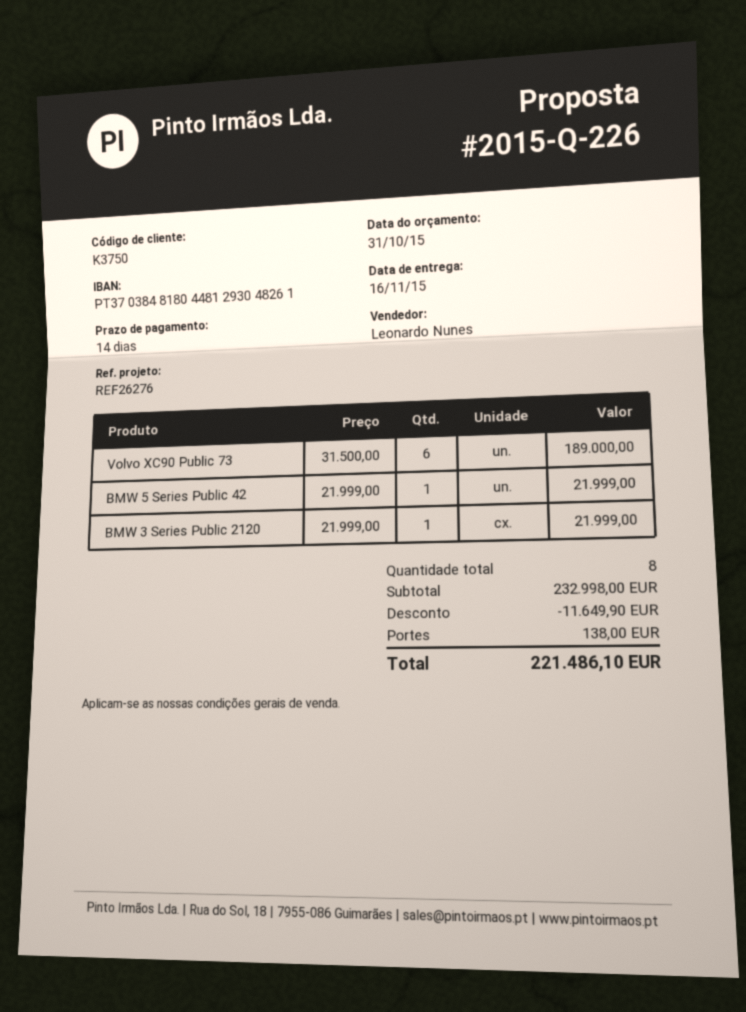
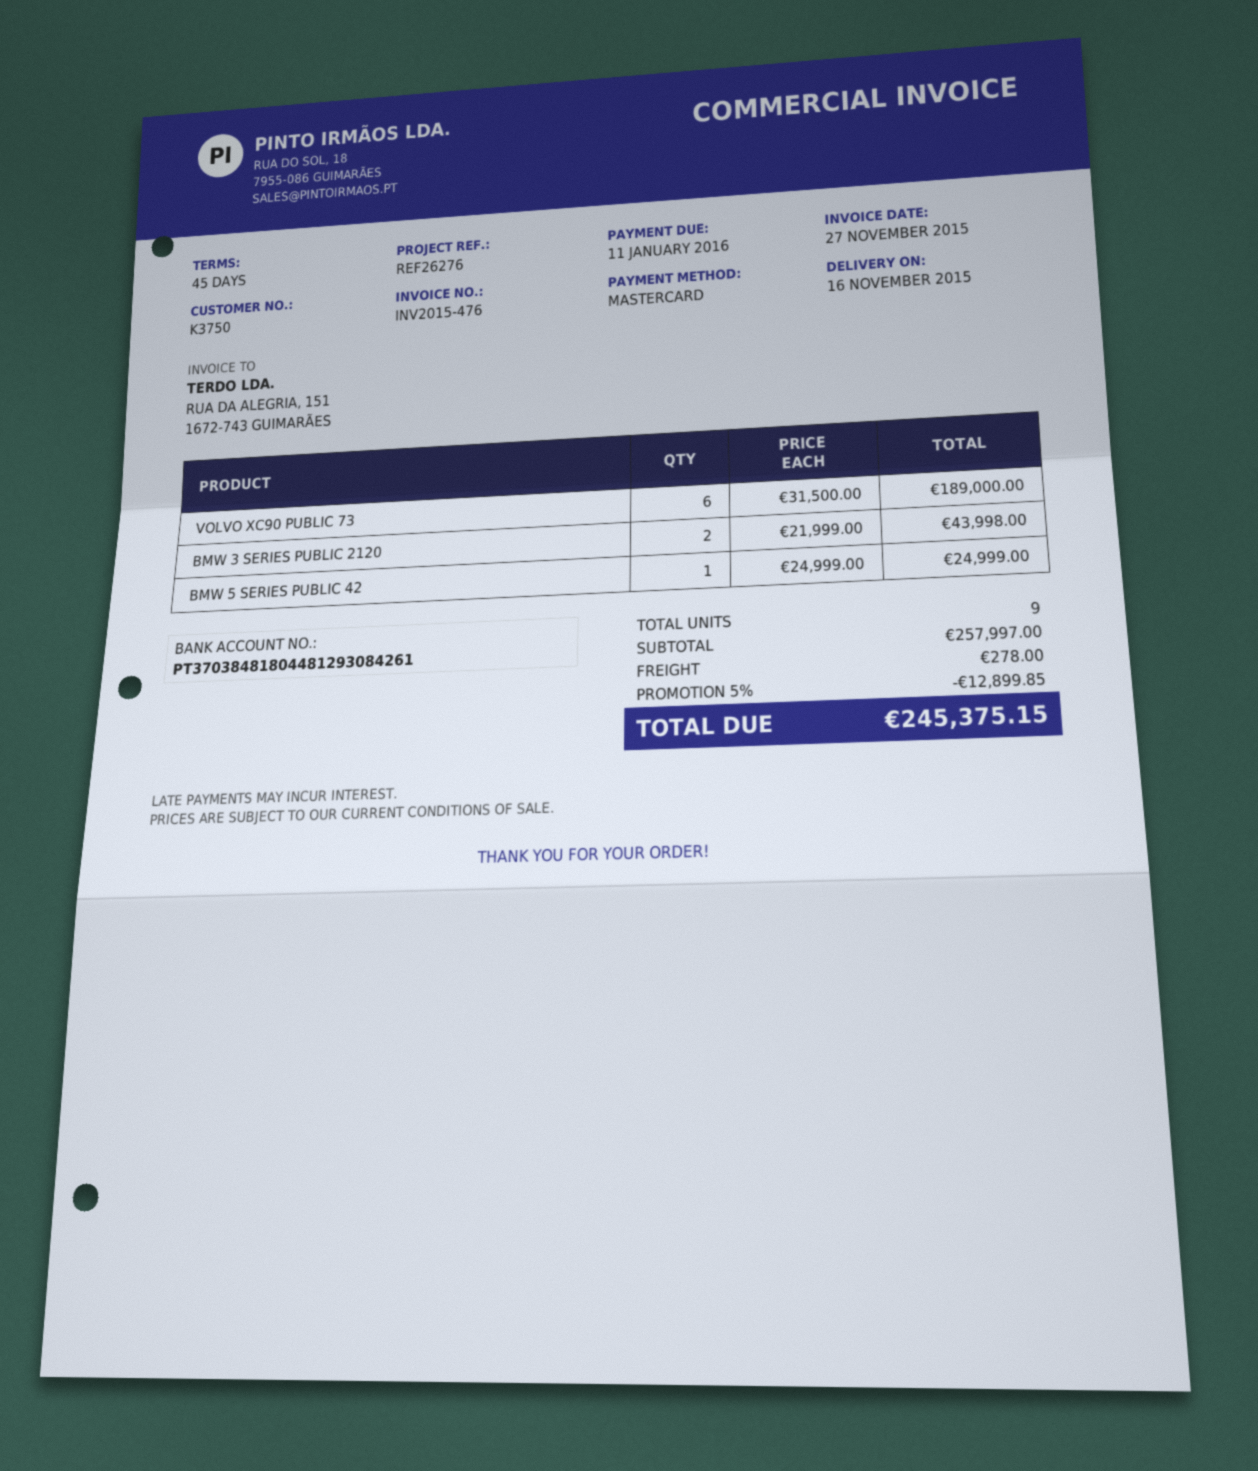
payment terms: 14 days -> 45 days
bank account: PT37038481804481293048261 -> PT37038481804481293084261
BMW 5 Series Public 42: 1 x 21999.00 = 21999.00 -> 1 x 24999.00 = 24999.00
BMW 3 Series Public 2120: 1 x 21999.00 = 21999.00 -> 2 x 21999.00 = 43998.00
total quantity: 8 -> 9
subtotal: 232998.00 -> 257997.00
discount: 11649.90 -> 12899.85
shipping: 138.00 -> 278.00
total: 221486.10 -> 245375.15

